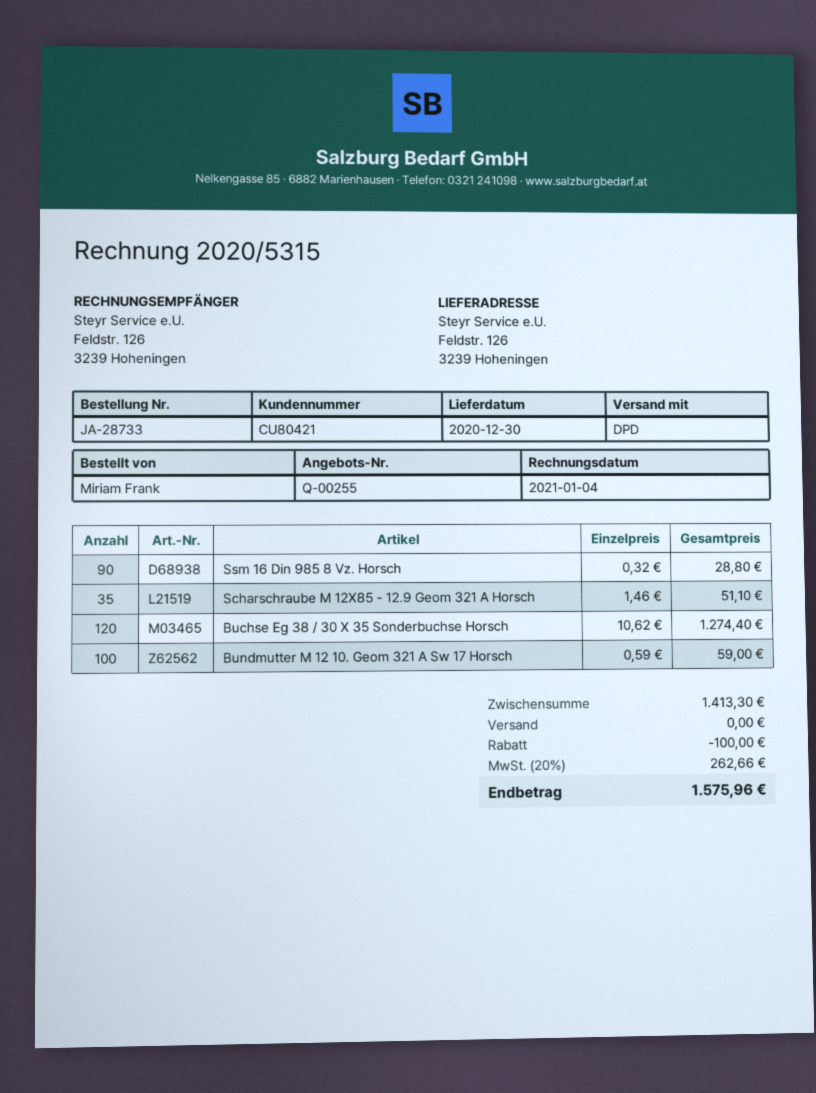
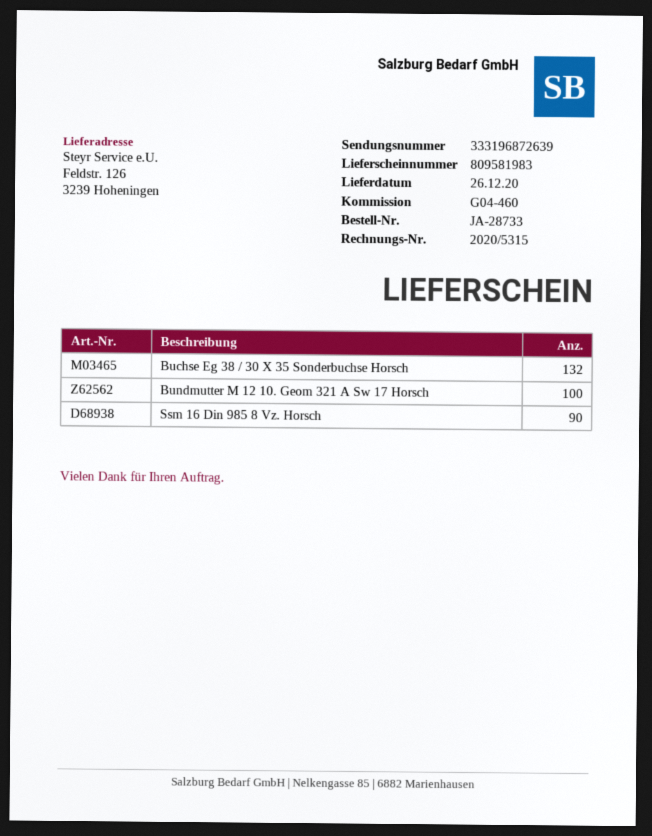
delivery date: 2020-12-30 -> 2020-12-26
Scharschraube M 12X85 - 12.9 Geom 321 A Horsch: 35 -> none
Buchse Eg 38 / 30 X 35 Sonderbuchse Horsch: 120 -> 132

